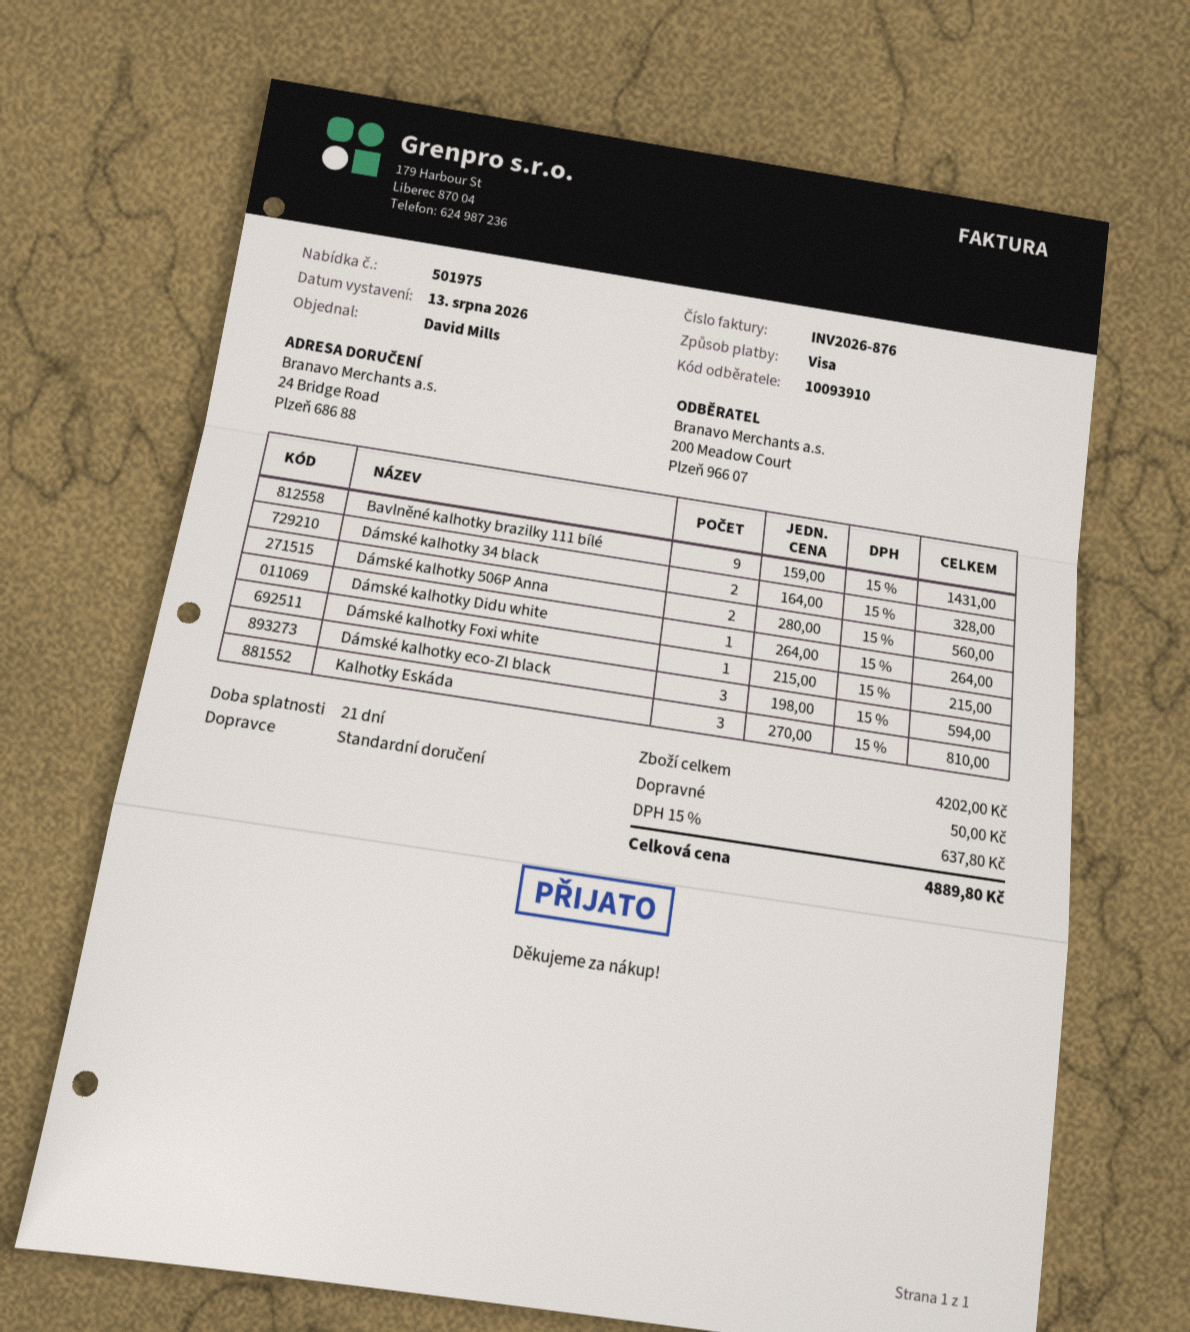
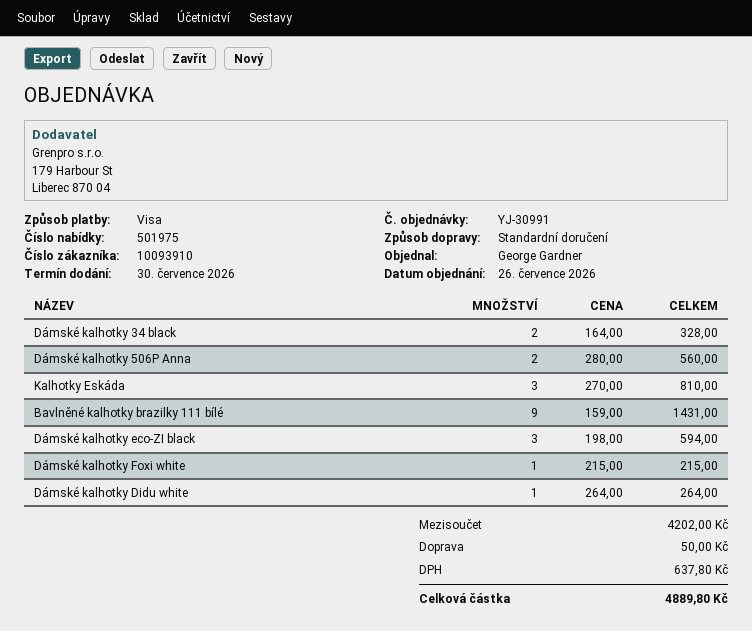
ordered by: David Mills -> George Gardner

